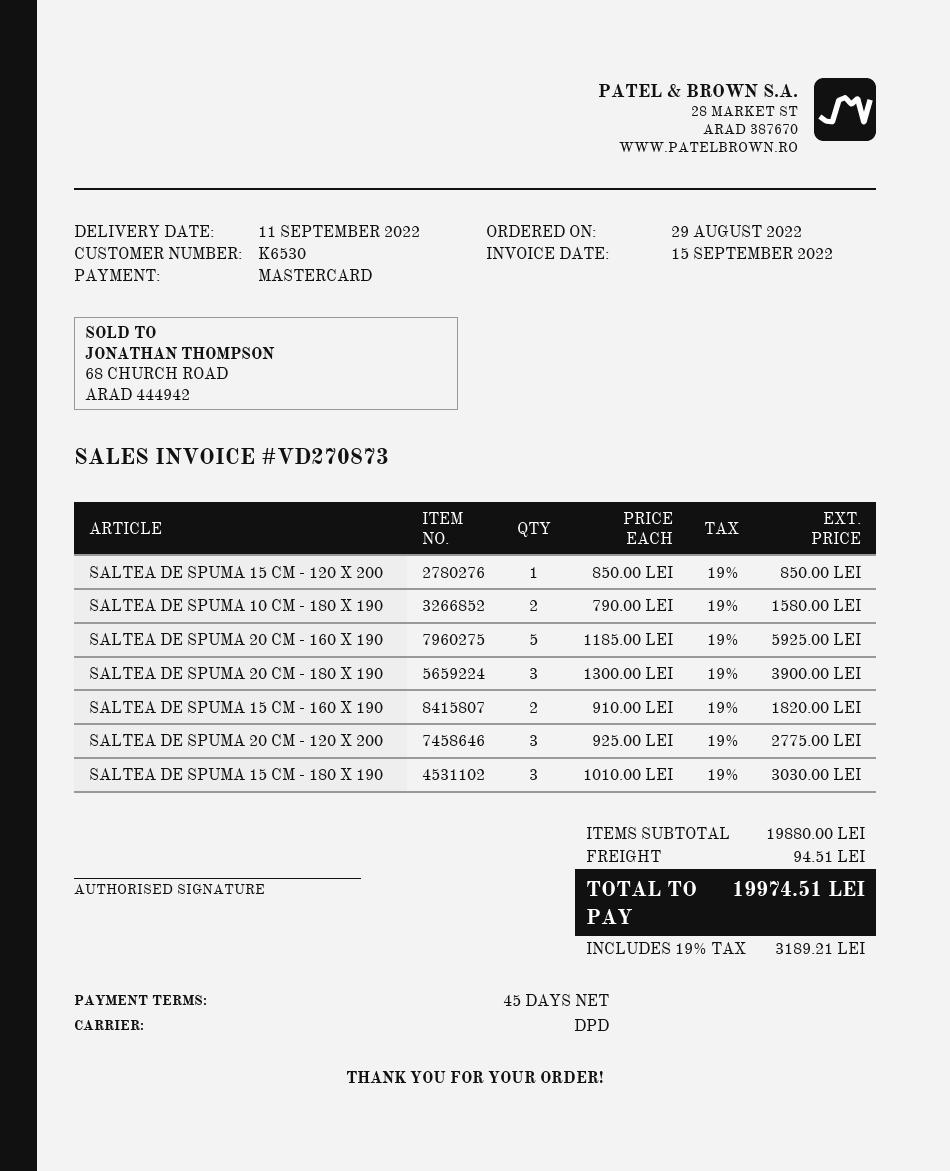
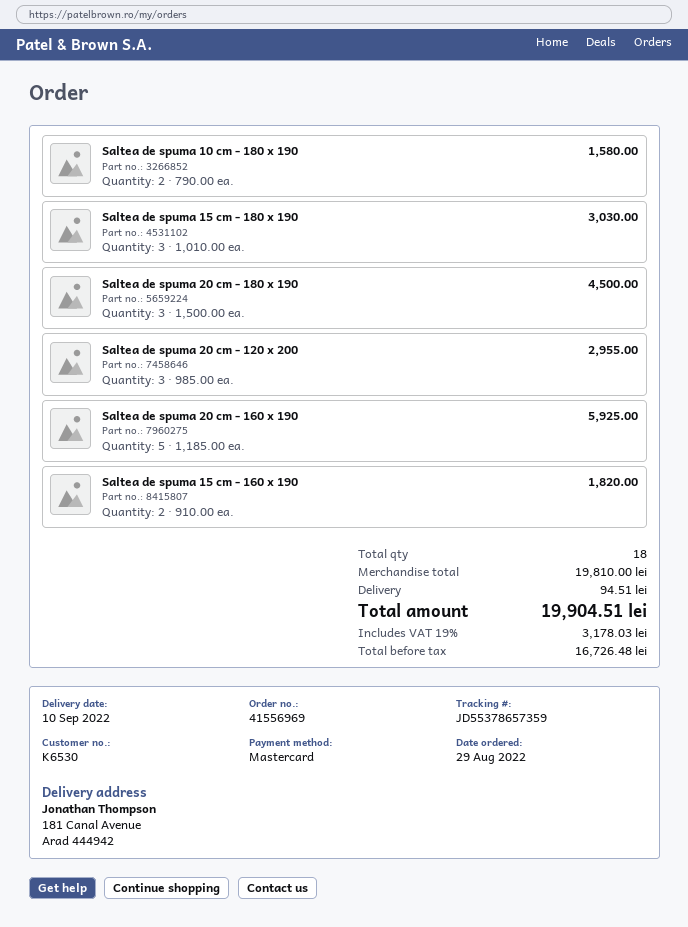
delivery date: 2022-09-11 -> 2022-09-10
SALTEA DE SPUMA 15 CM - 120 X 200: 1 x 850.00 = 850.00 -> none
SALTEA DE SPUMA 20 CM - 180 X 190: 3 x 1300.00 = 3900.00 -> 3 x 1500.00 = 4500.00
SALTEA DE SPUMA 20 CM - 120 X 200: 3 x 925.00 = 2775.00 -> 3 x 985.00 = 2955.00
subtotal: 19880.00 -> 19810.00
tax: 19% = 3189.21 -> 19% = 3178.03
total: 19974.51 -> 19904.51

